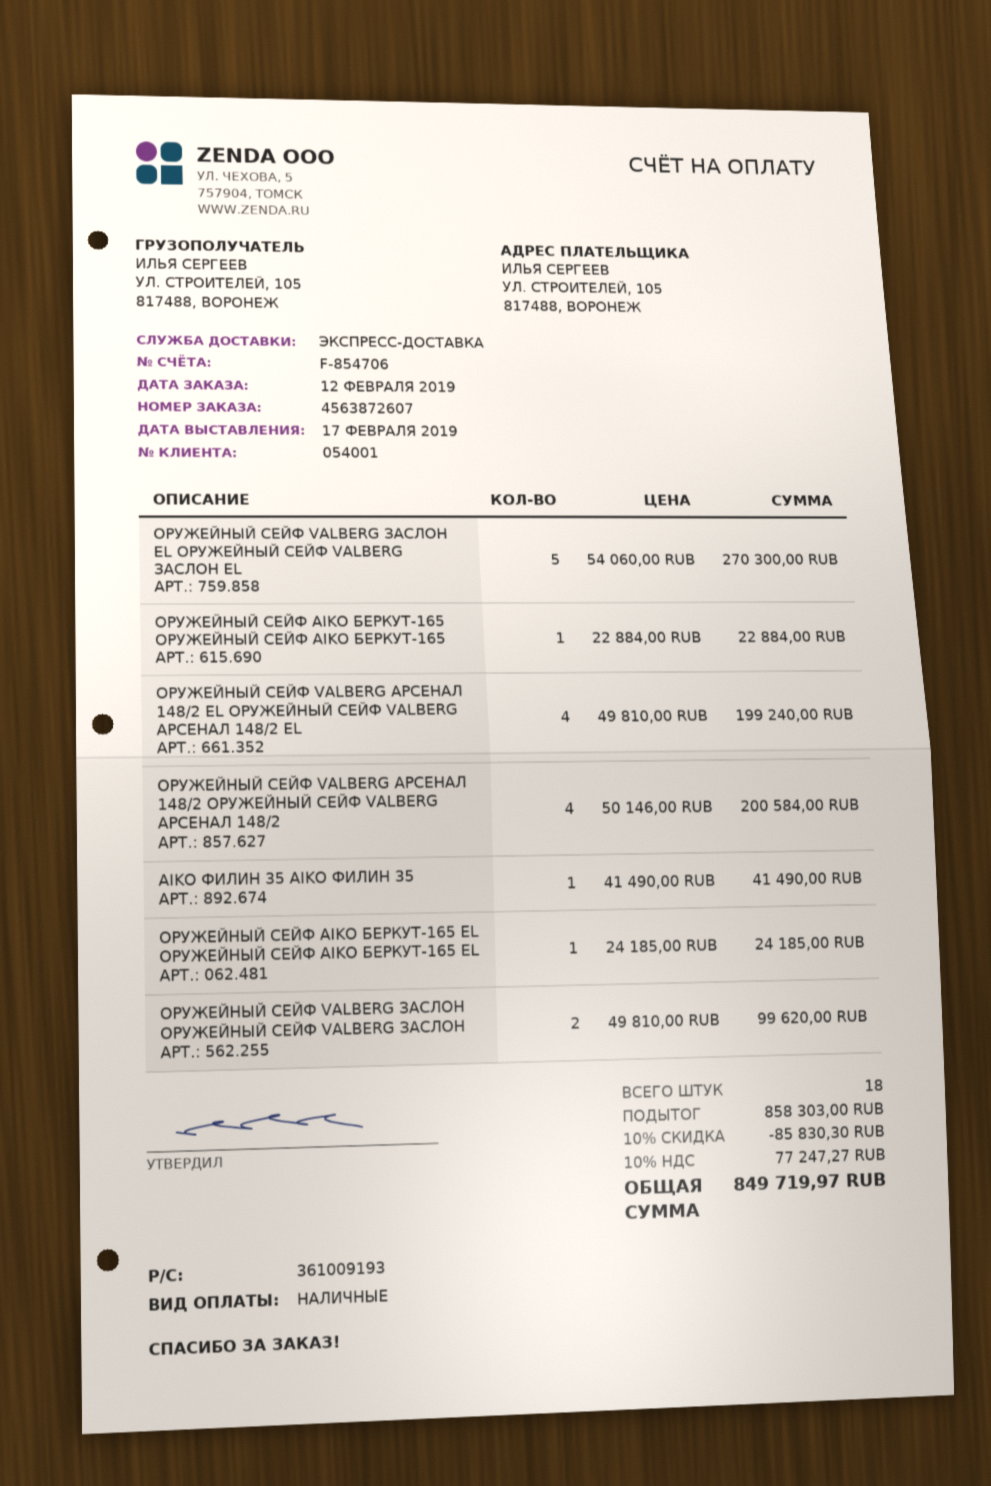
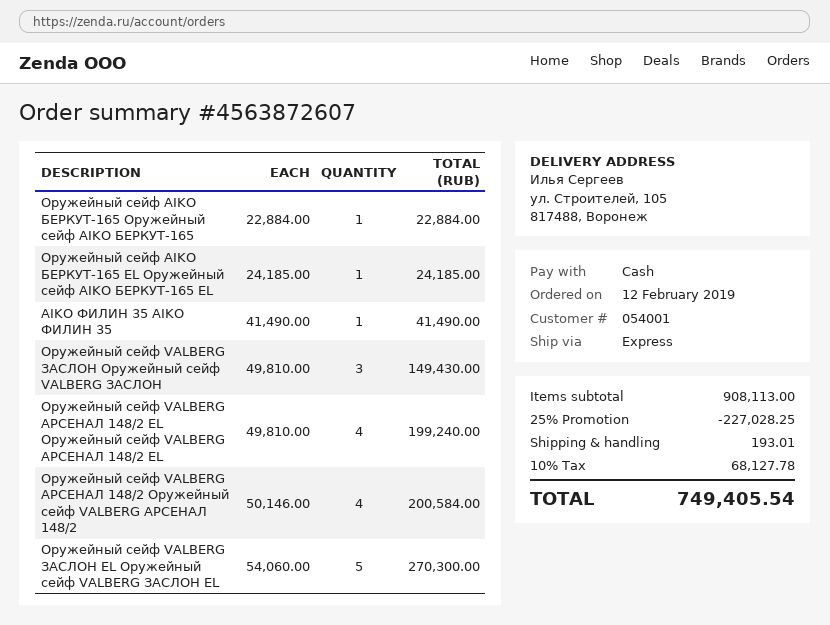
ОРУЖЕЙНЫЙ СЕЙФ VALBERG ЗАСЛОН ОРУЖЕЙНЫЙ СЕЙФ VALBERG ЗАСЛОН: 2 x 49810.00 = 99620.00 -> 3 x 49810.00 = 149430.00
subtotal: 858303.00 -> 908113.00
discount: 10% = 85830.30 -> 25% = 227028.25
shipping: none -> 193.01
tax: 10% = 77247.27 -> 10% = 68127.78
total: 849719.97 -> 749405.54

